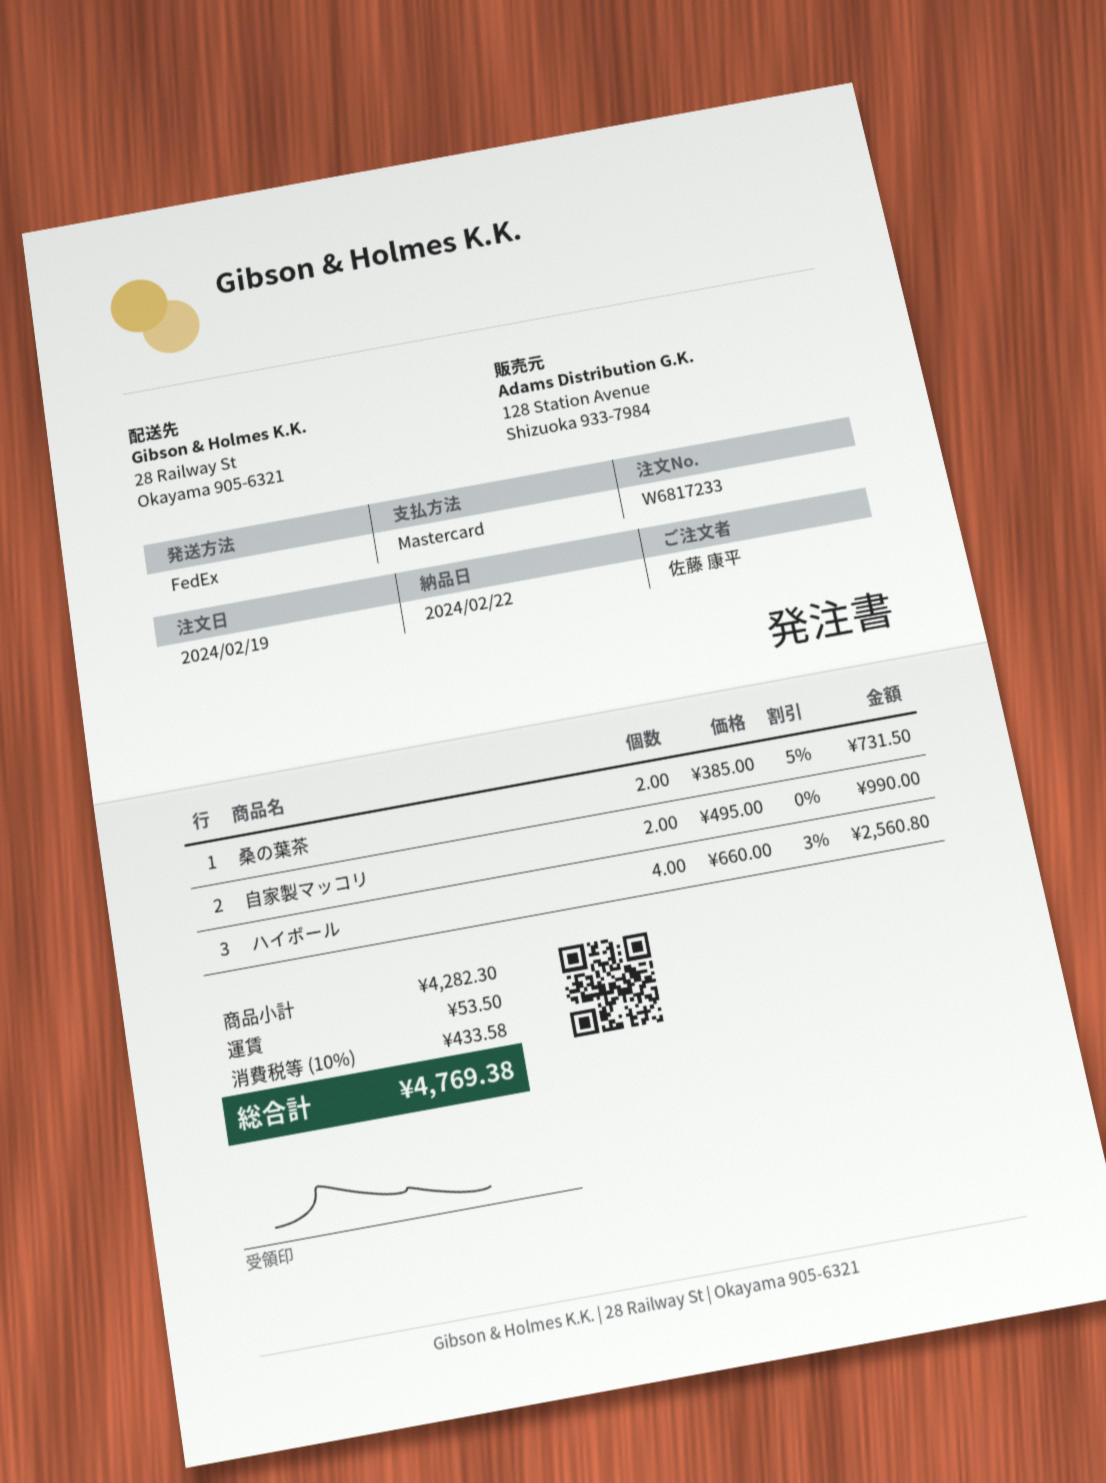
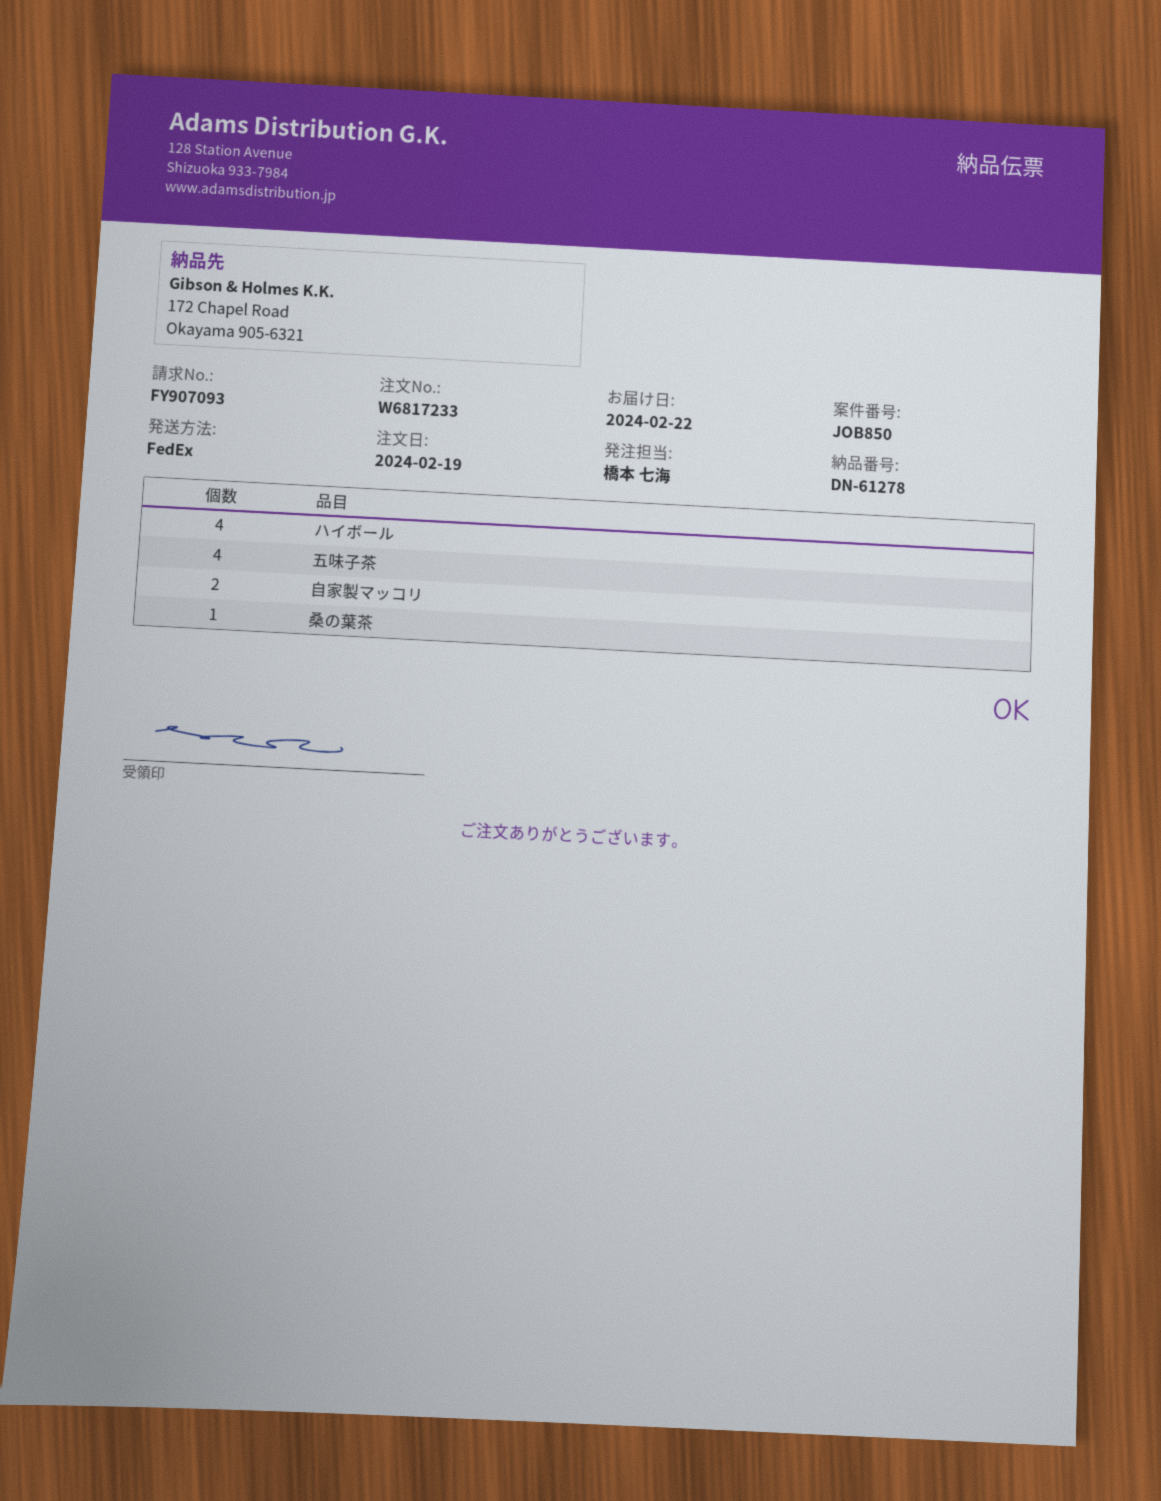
ordered by: 佐藤 康平 -> 橋本 七海
ship to: 28 Railway St, Okayama 905-6321 -> 172 Chapel Road, Okayama 905-6321
桑の葉茶: 2 -> 1
五味子茶: none -> 4

